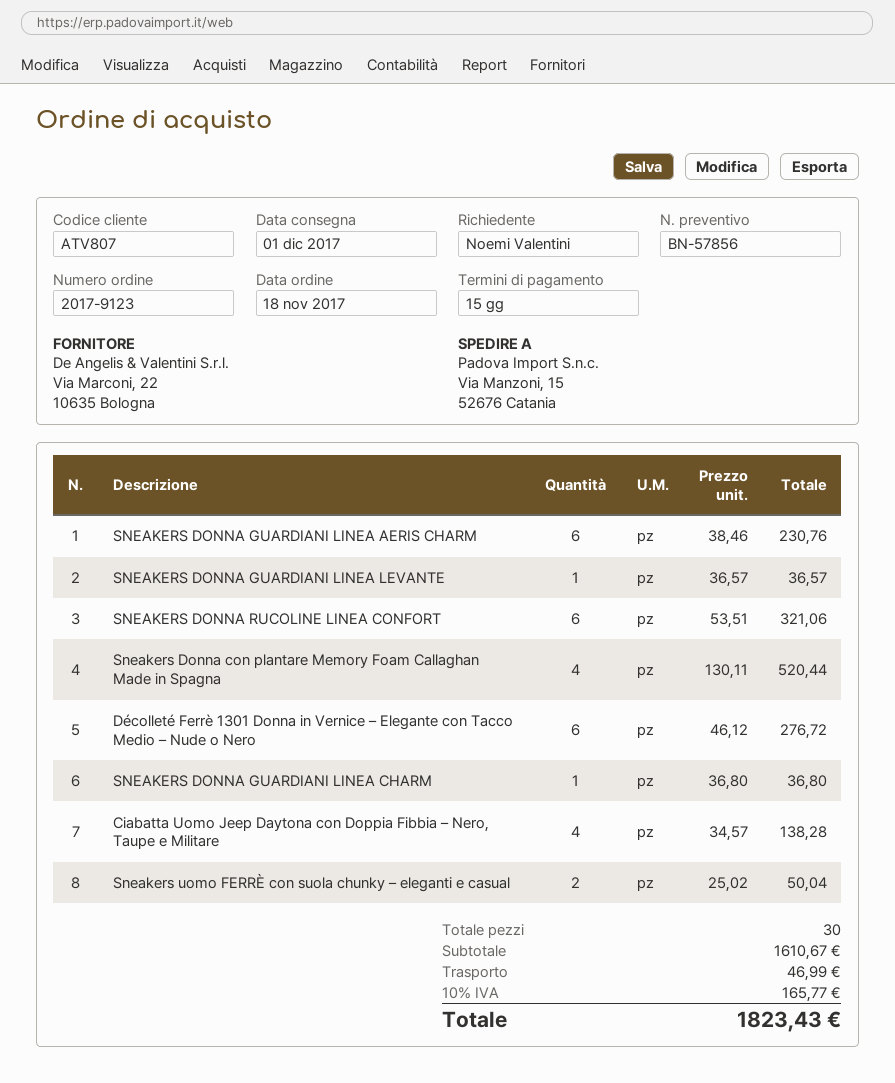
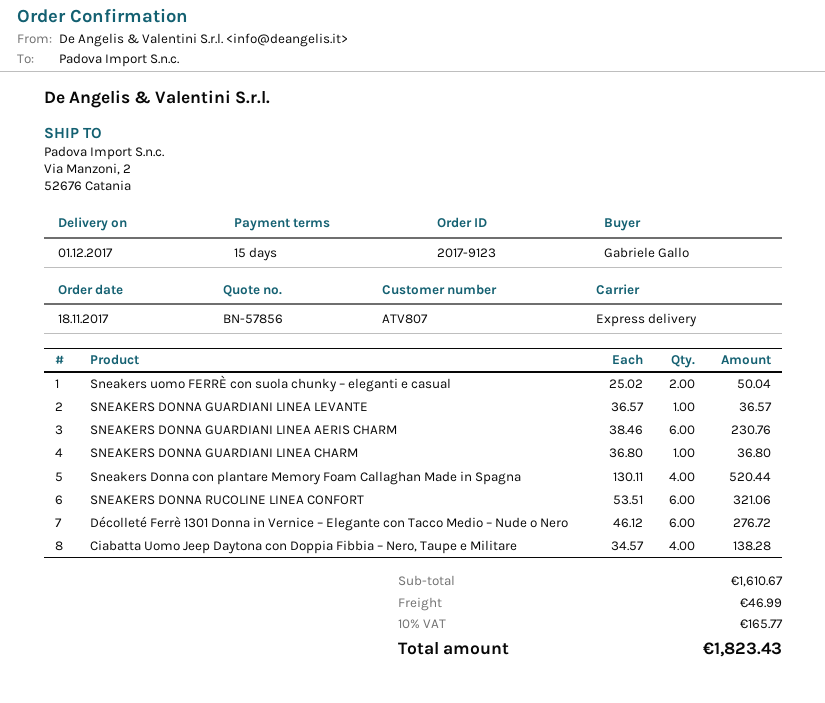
ordered by: Noemi Valentini -> Gabriele Gallo
ship to: Via Manzoni, 15, 52676 Catania -> Via Manzoni, 2, 52676 Catania

